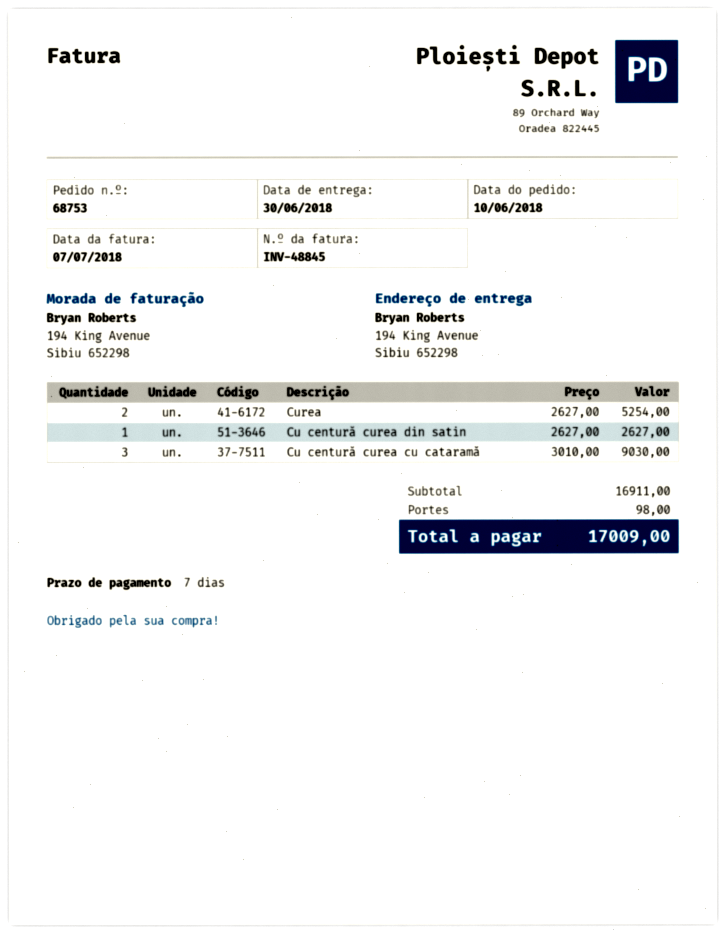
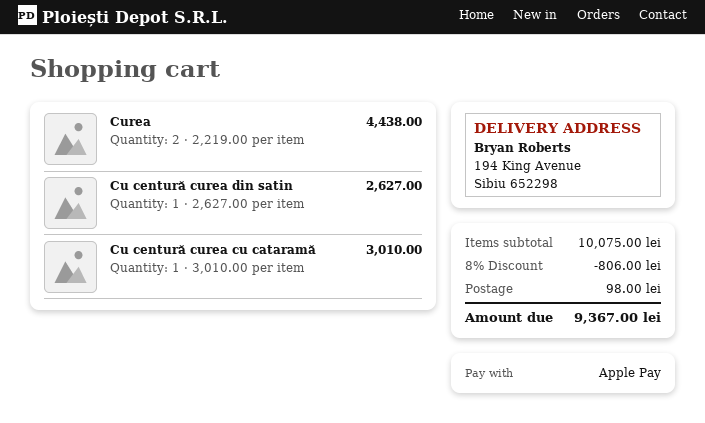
Curea: 2 x 2627.00 = 5254.00 -> 2 x 2219.00 = 4438.00
Cu centură curea cu cataramă: 3 x 3010.00 = 9030.00 -> 1 x 3010.00 = 3010.00
subtotal: 16911.00 -> 10075.00
discount: none -> 8% = 806.00
total: 17009.00 -> 9367.00

